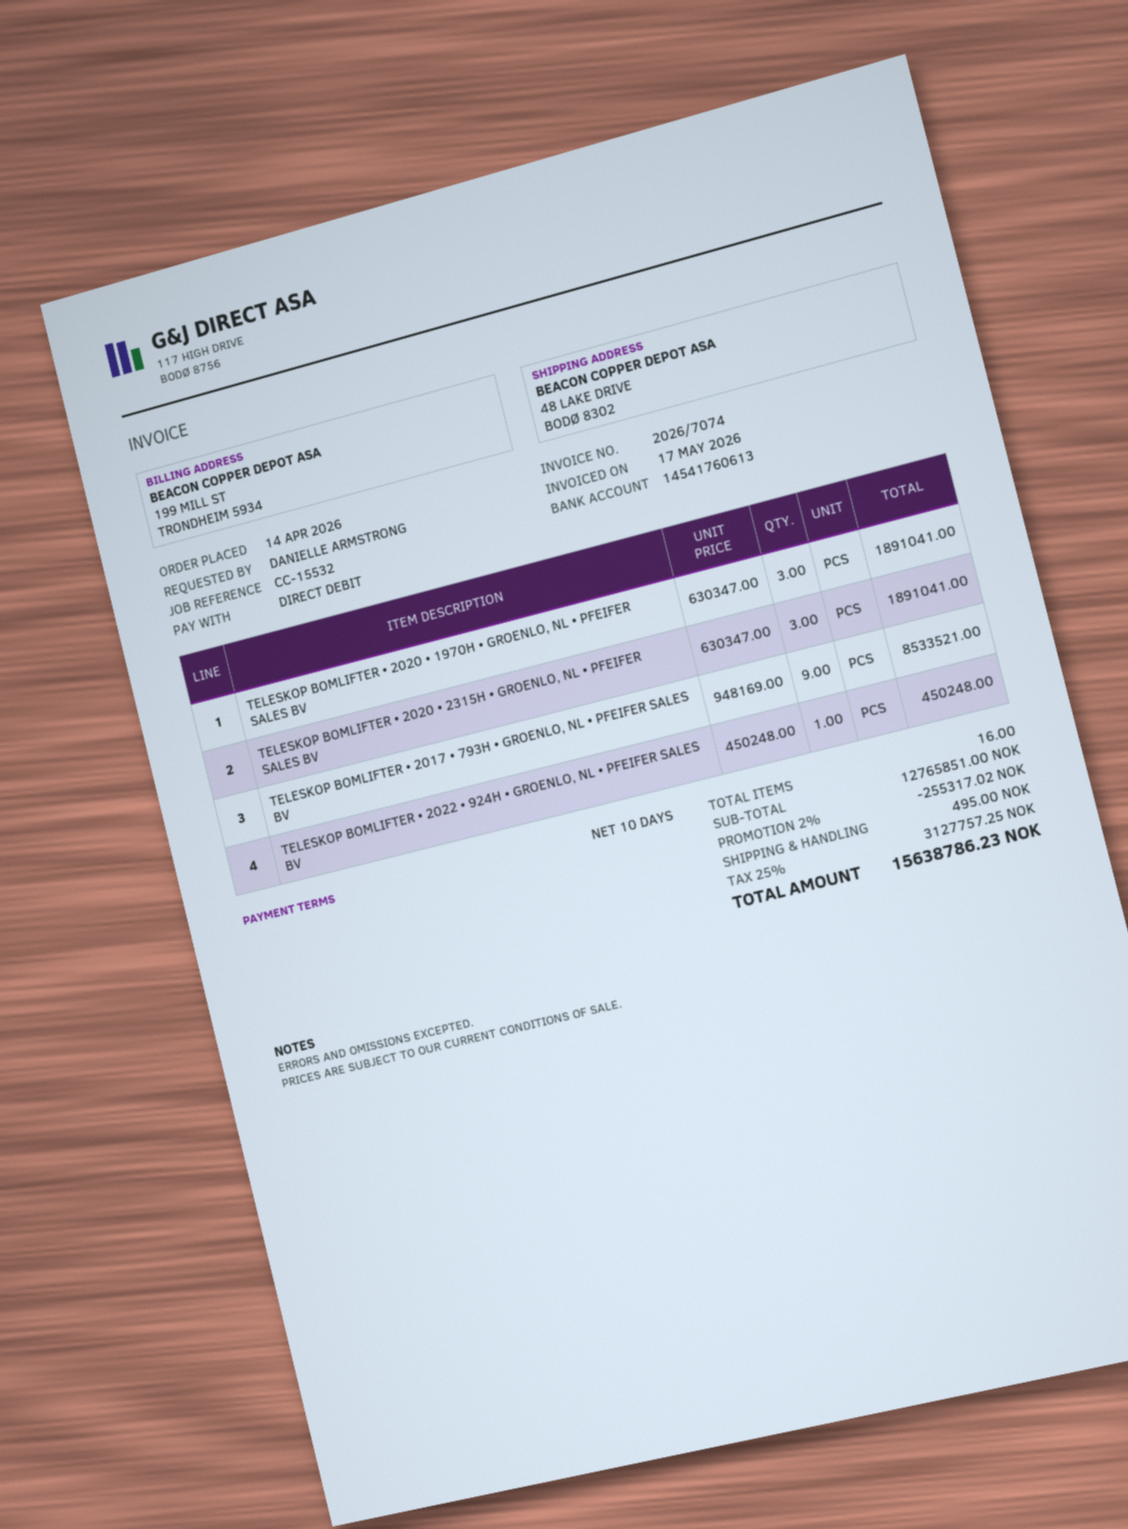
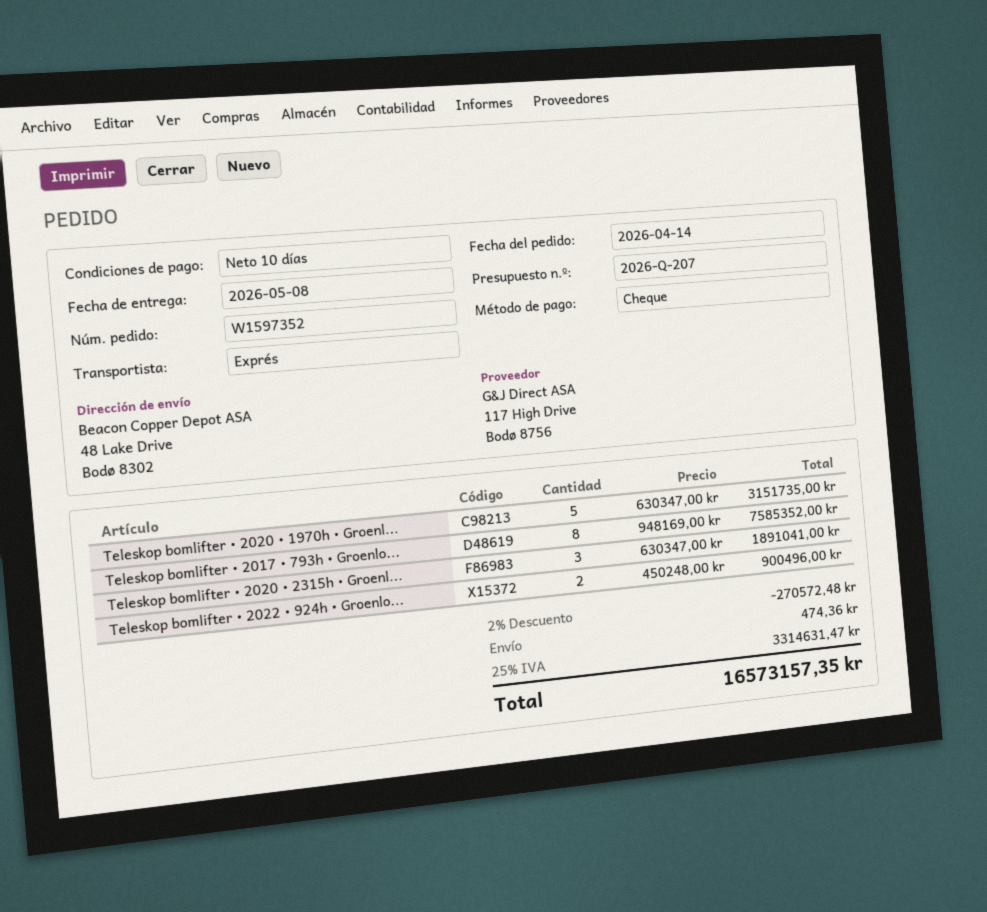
payment method: direct debit -> cheque
TELESKOP BOMLIFTER • 2020 • 1970H • GROENLO, NL • PFEIFER SALES BV: 3 x 630347.00 = 1891041.00 -> 5 x 630347.00 = 3151735.00
TELESKOP BOMLIFTER • 2017 • 793H • GROENLO, NL • PFEIFER SALES BV: 9 x 948169.00 = 8533521.00 -> 8 x 948169.00 = 7585352.00
TELESKOP BOMLIFTER • 2022 • 924H • GROENLO, NL • PFEIFER SALES BV: 1 x 450248.00 = 450248.00 -> 2 x 450248.00 = 900496.00
discount: 2% = 255317.02 -> 2% = 270572.48
shipping: 495.00 -> 474.36
tax: 25% = 3127757.25 -> 25% = 3314631.47
total: 15638786.23 -> 16573157.35

